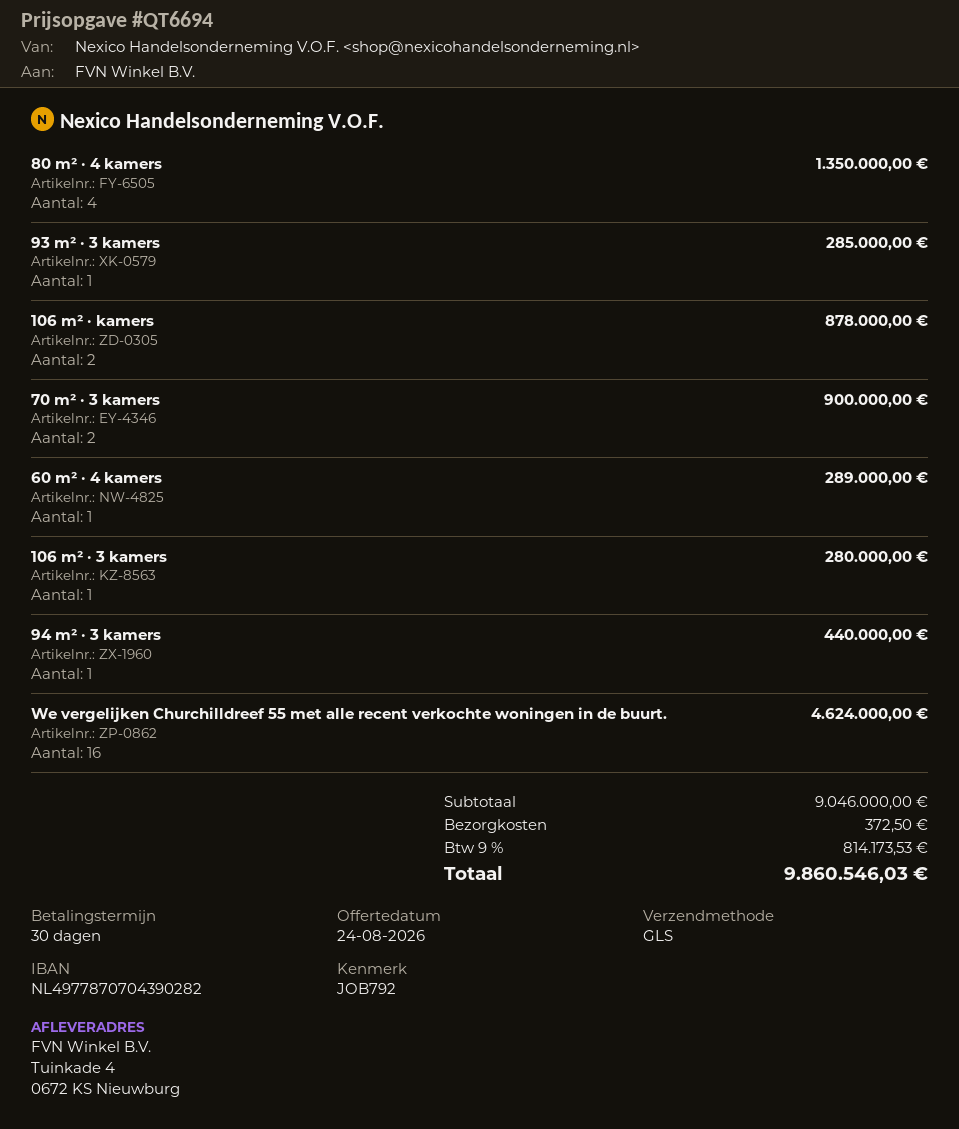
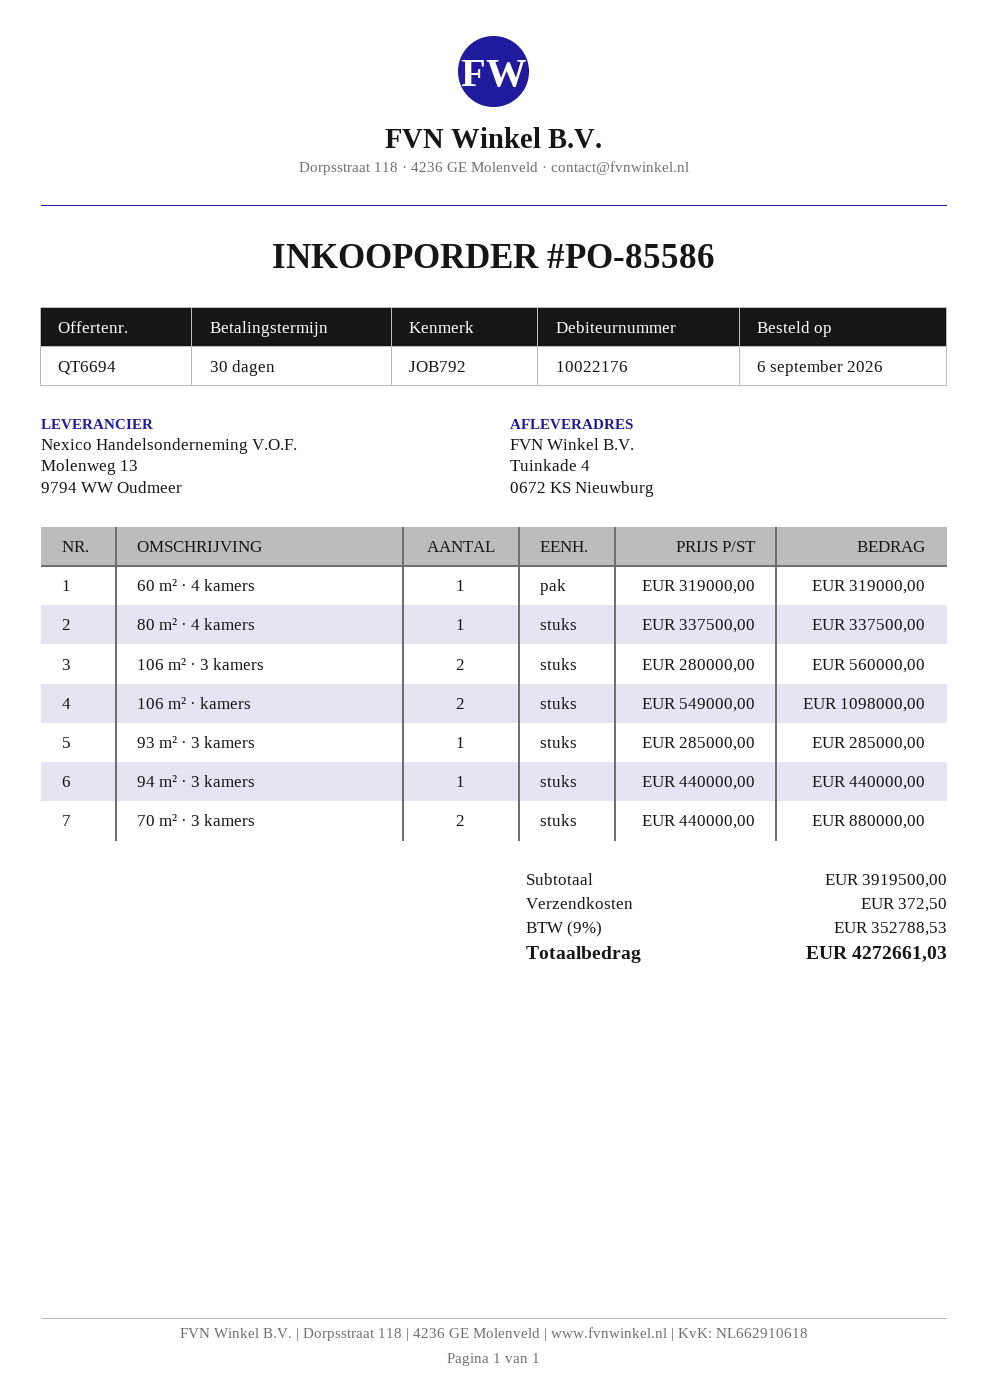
80 m² · 4 kamers: 4 for 1350000.00 -> 1 for 337500.00
106 m² · kamers: 2 for 878000.00 -> 2 for 1098000.00
70 m² · 3 kamers: 2 for 900000.00 -> 2 for 880000.00
60 m² · 4 kamers: 1 for 289000.00 -> 1 for 319000.00
106 m² · 3 kamers: 1 for 280000.00 -> 2 for 560000.00
We vergelijken Churchilldreef 55 met alle recent verkochte woningen in de buurt.: 16 for 4624000.00 -> none
subtotal: 9046000.00 -> 3919500.00
tax: 9% = 814173.53 -> 9% = 352788.53
total: 9860546.03 -> 4272661.03

